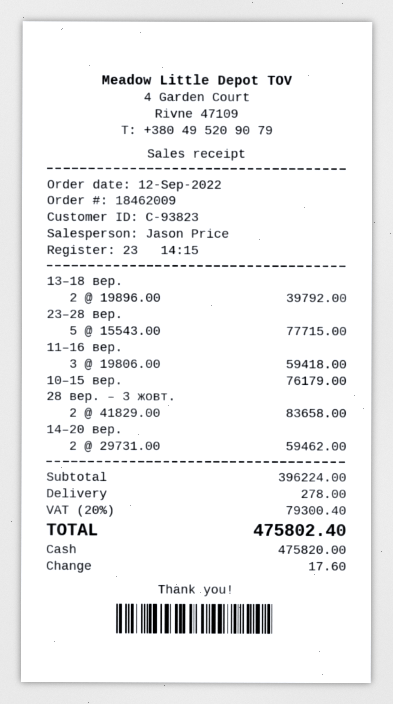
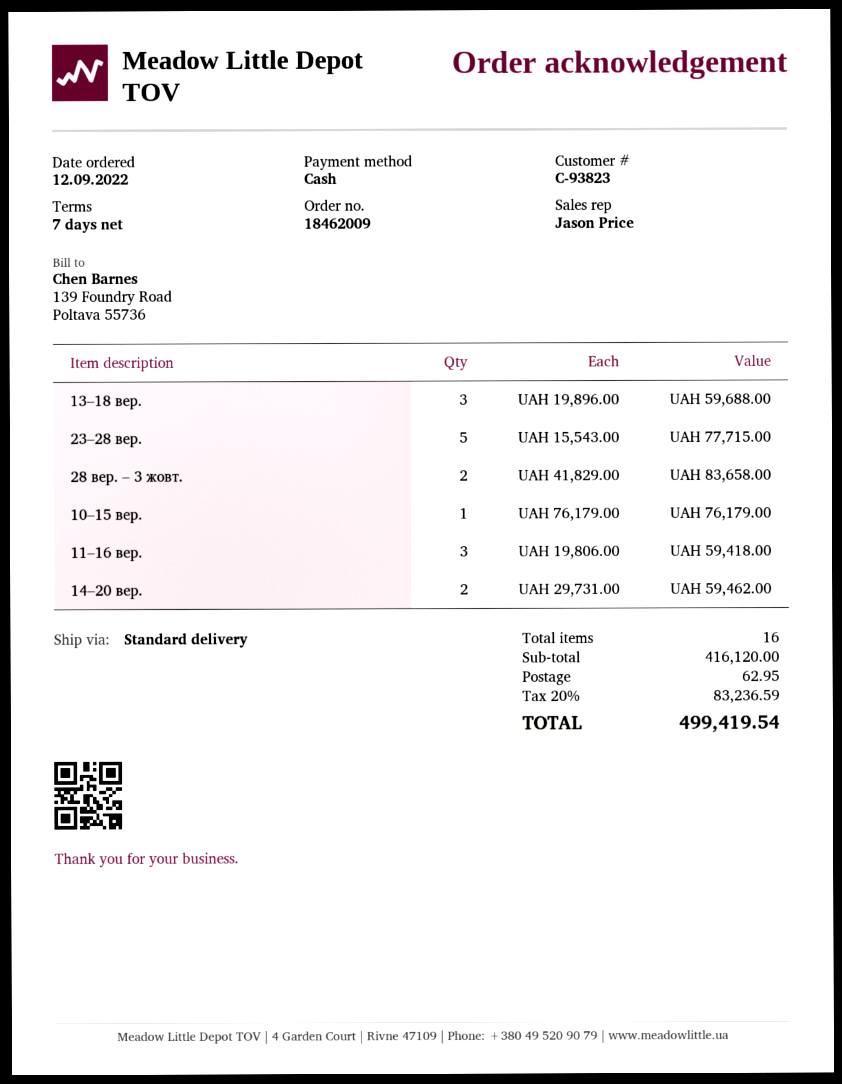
13–18 вер.: 2 x 19896.00 = 39792.00 -> 3 x 19896.00 = 59688.00
subtotal: 396224.00 -> 416120.00
shipping: 278.00 -> 62.95
tax: 20% = 79300.40 -> 20% = 83236.59
total: 475802.40 -> 499419.54

